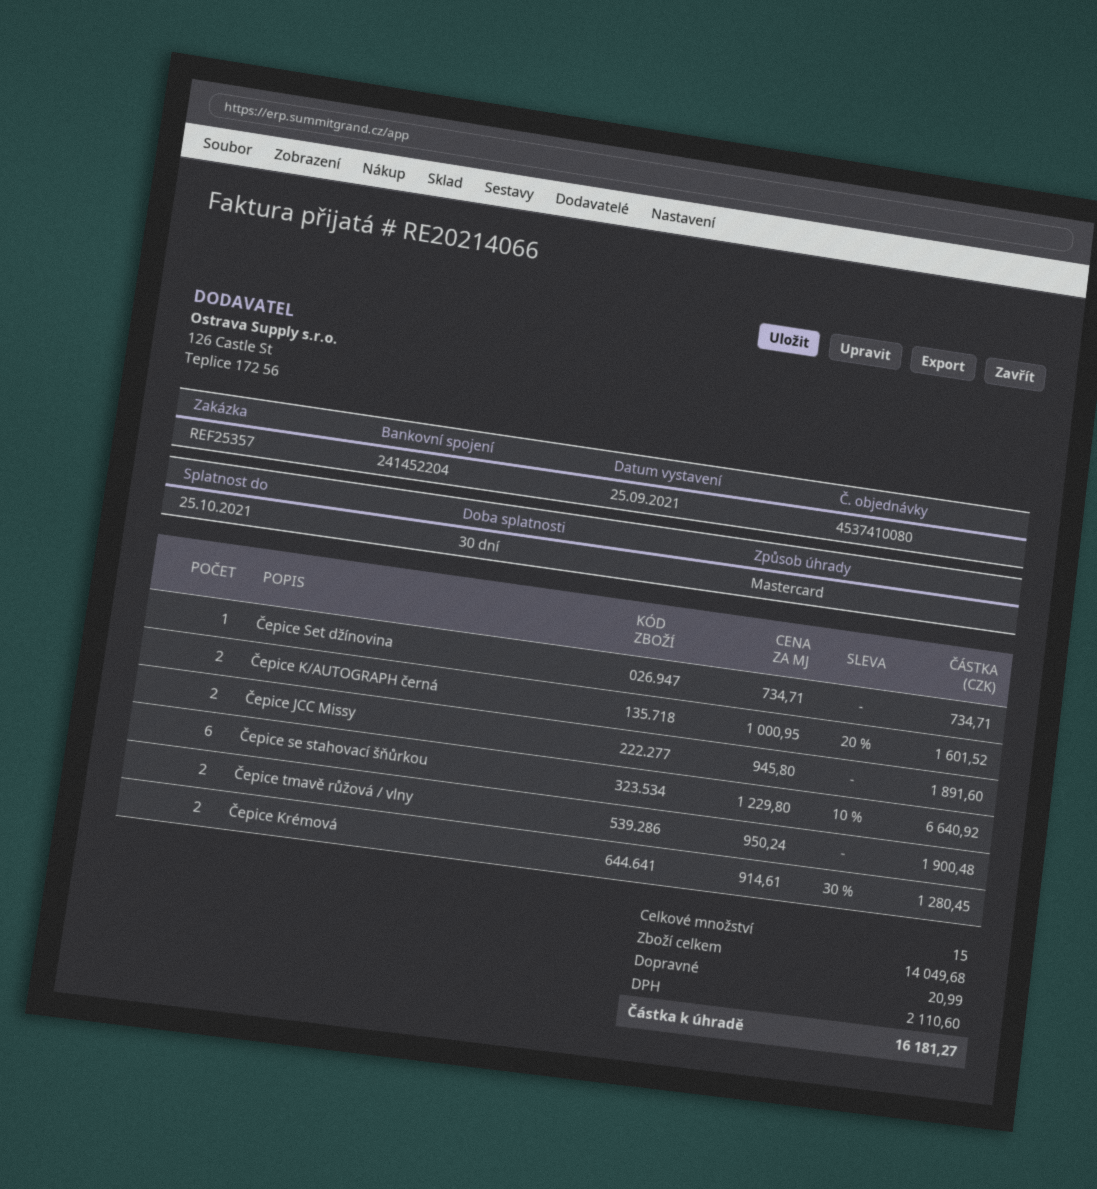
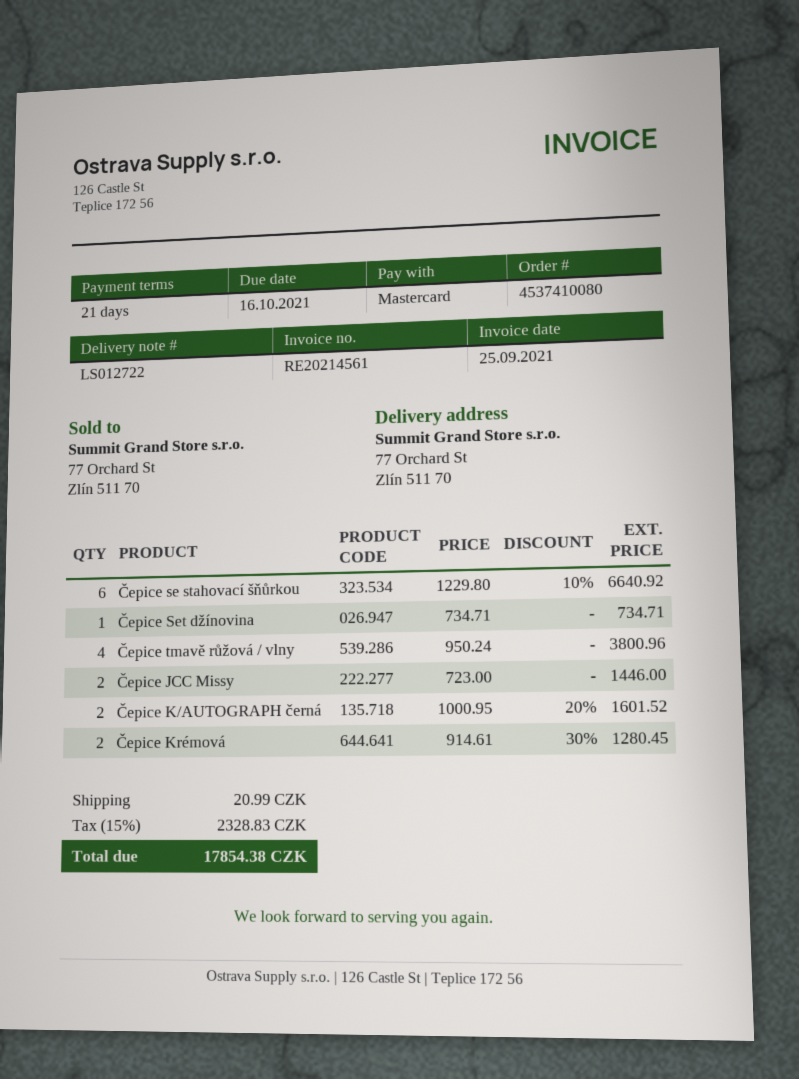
invoice number: RE20214066 -> RE20214561
payment terms: 30 days -> 21 days
due date: 2021-10-25 -> 2021-10-16
Čepice JCC Missy: 2 x 945.80 = 1891.60 -> 2 x 723.00 = 1446.00
Čepice tmavě růžová / vlny: 2 x 950.24 = 1900.48 -> 4 x 950.24 = 3800.96
tax: 2110.60 -> 2328.83
total: 16181.27 -> 17854.38

